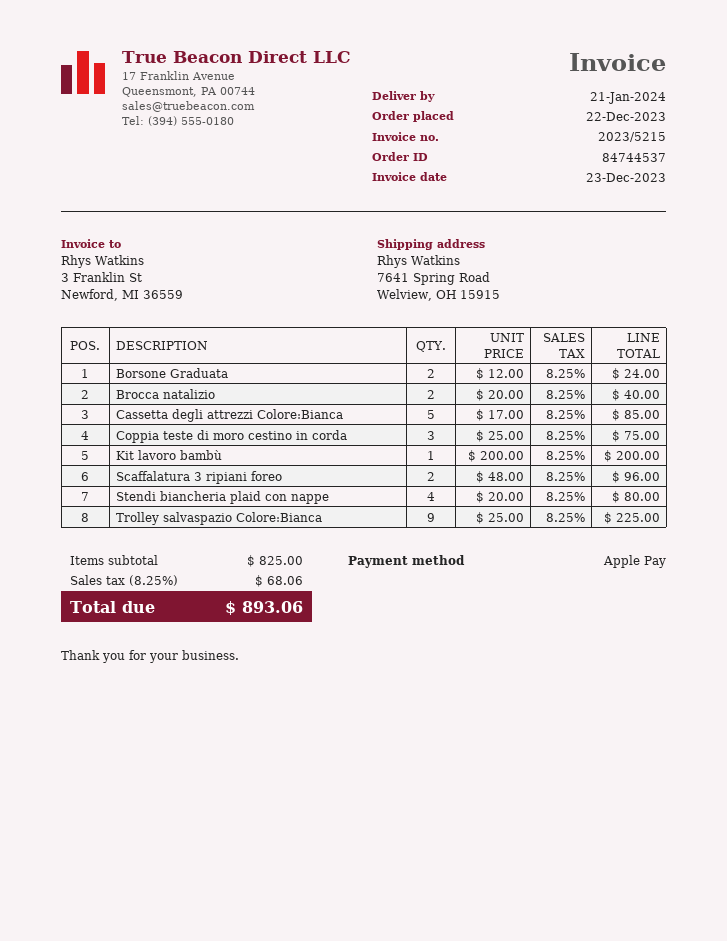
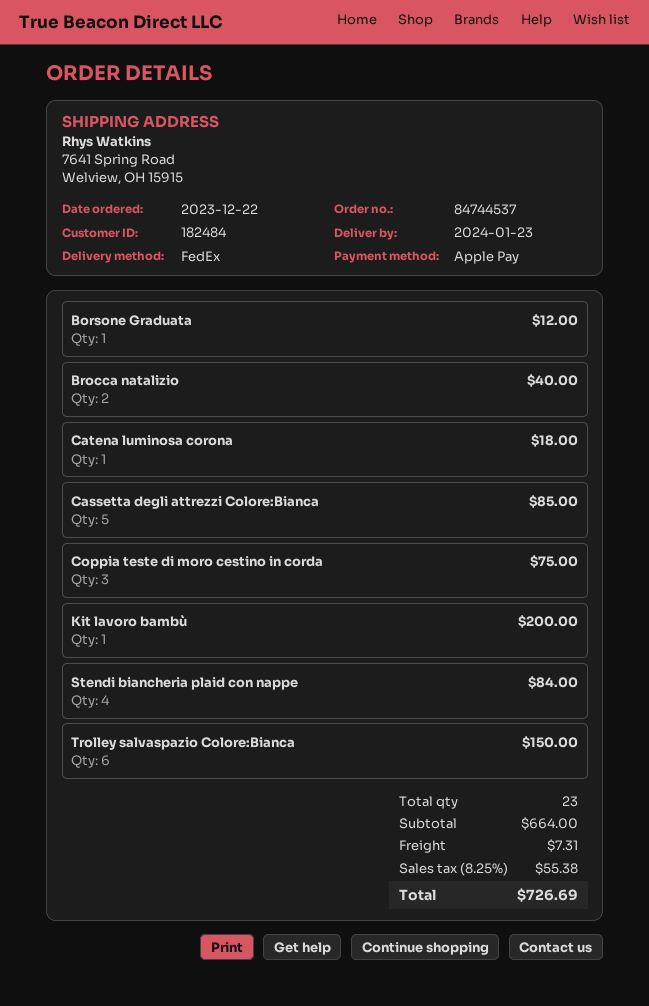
delivery date: 2024-01-21 -> 2024-01-23
Borsone Graduata: 2 for 24.00 -> 1 for 12.00
Scaffalatura 3 ripiani foreo: 2 for 96.00 -> none
Stendi biancheria plaid con nappe: 4 for 80.00 -> 4 for 84.00
Trolley salvaspazio Colore:Bianca: 9 for 225.00 -> 6 for 150.00
Catena luminosa corona: none -> 1 for 18.00
subtotal: 825.00 -> 664.00
shipping: none -> 7.31
tax: 8.25% = 68.06 -> 8.25% = 55.38
total: 893.06 -> 726.69

